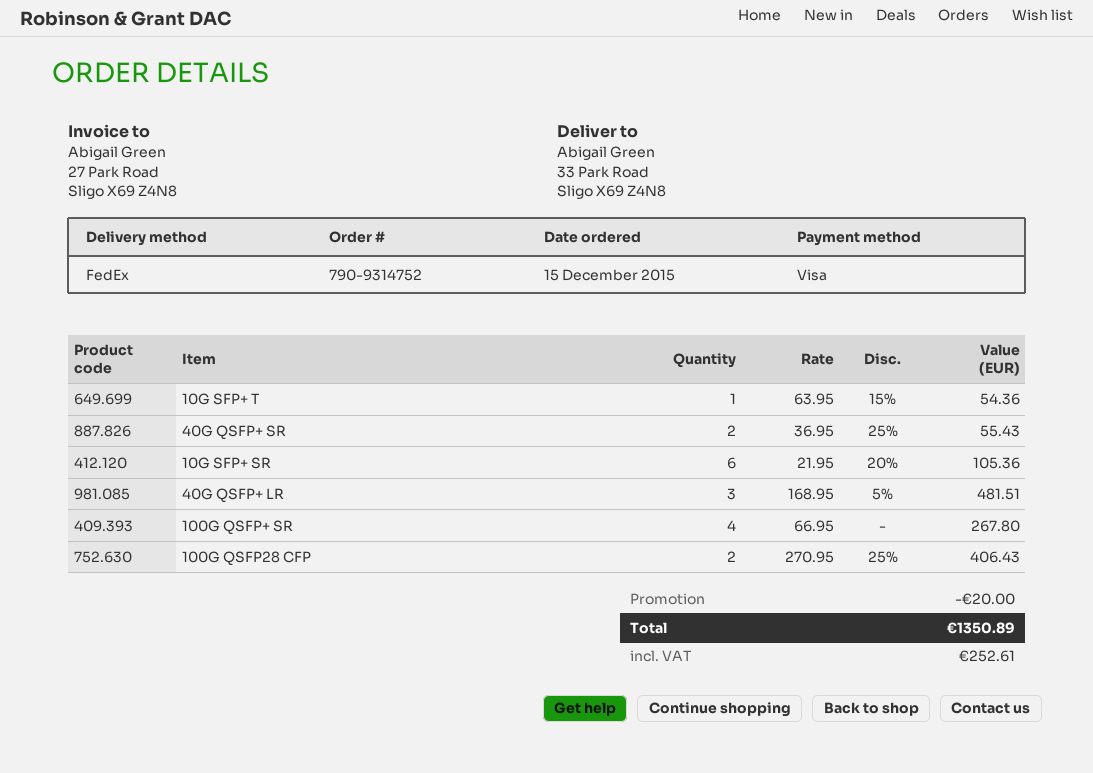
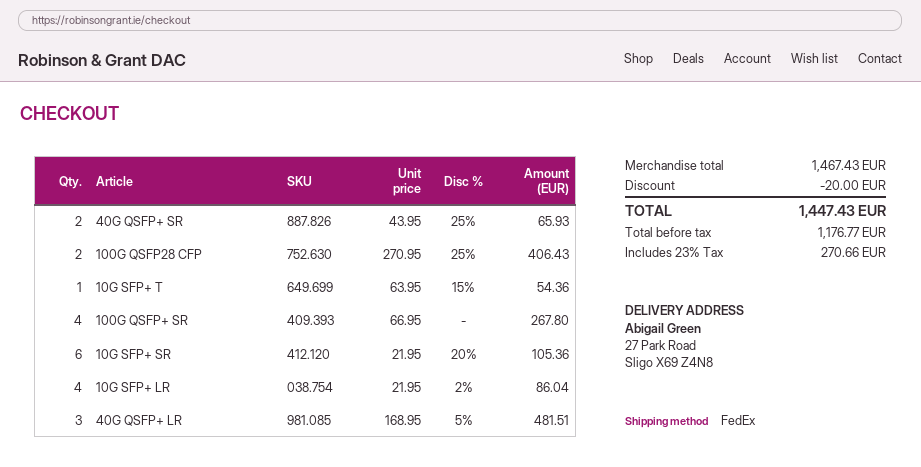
ship to: 33 Park Road, Sligo X69 Z4N8 -> 27 Park Road, Sligo X69 Z4N8
40G QSFP+ SR: 2 x 36.95 - 25% = 55.43 -> 2 x 43.95 - 25% = 65.93
10G SFP+ LR: none -> 4 x 21.95 - 2% = 86.04
tax: 252.61 -> 270.66
total: 1350.89 -> 1447.43

